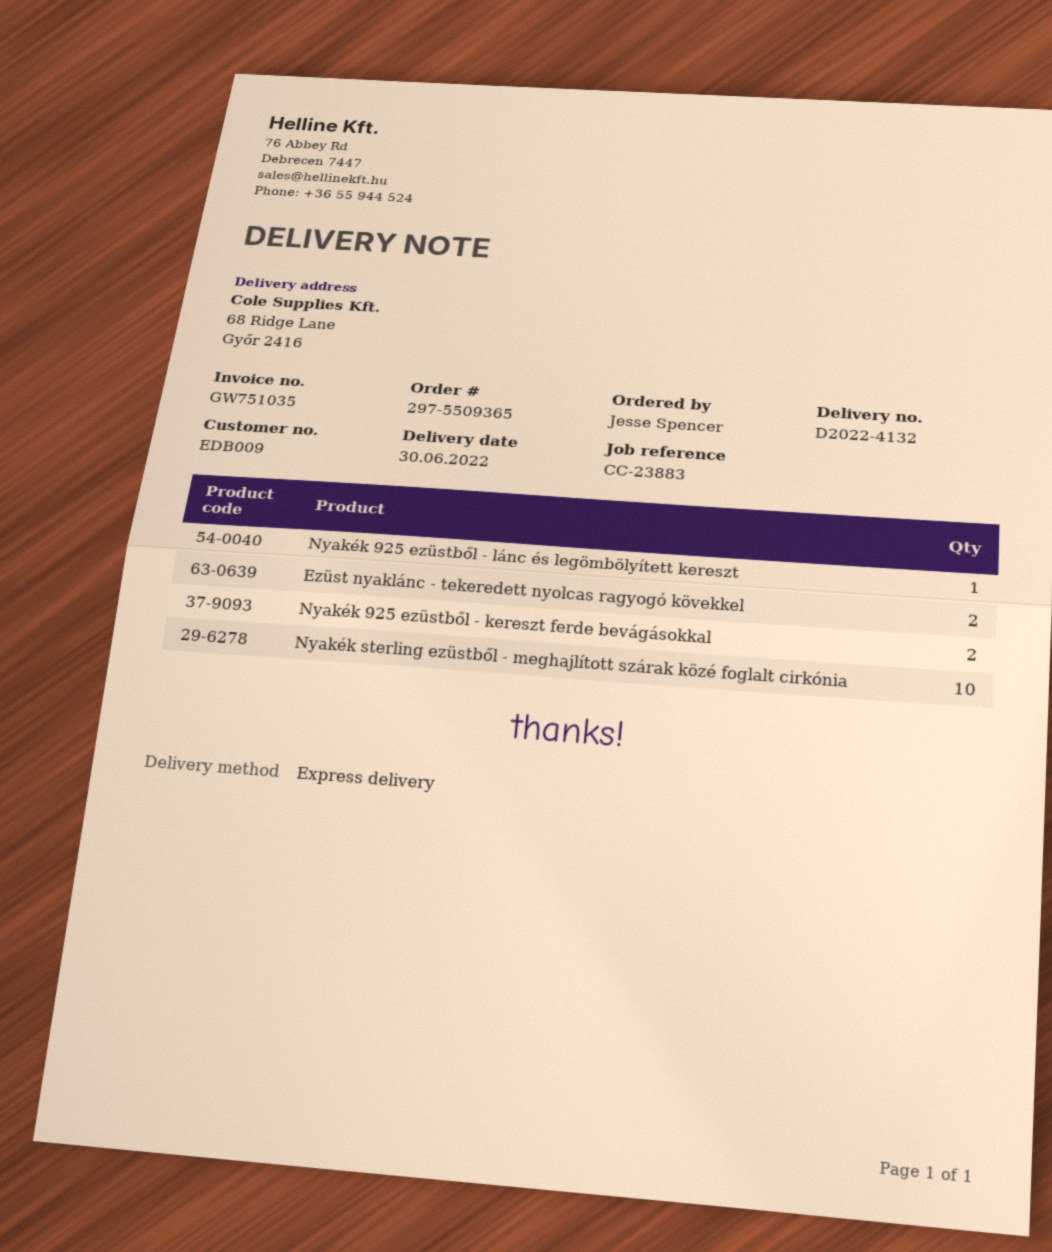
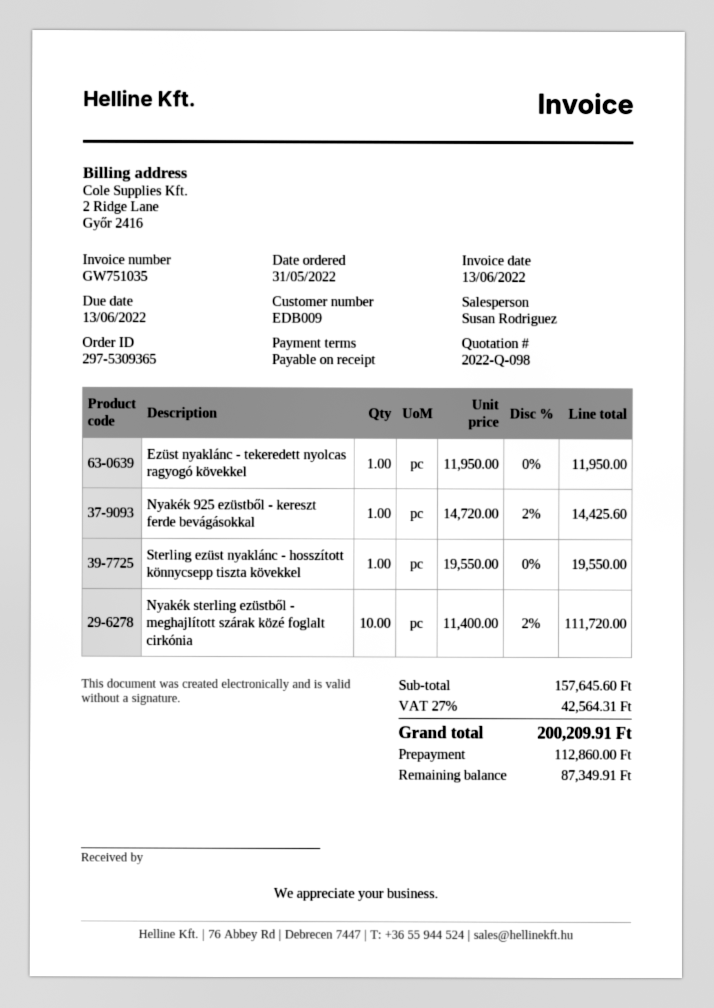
order number: 297-5509365 -> 297-5309365
Nyakék 925 ezüstből - lánc és legömbölyített kereszt: 1 -> none
Ezüst nyaklánc - tekeredett nyolcas ragyogó kövekkel: 2 -> 1
Nyakék 925 ezüstből - kereszt ferde bevágásokkal: 2 -> 1
Sterling ezüst nyaklánc - hosszított könnycsepp tiszta kövekkel: none -> 1

